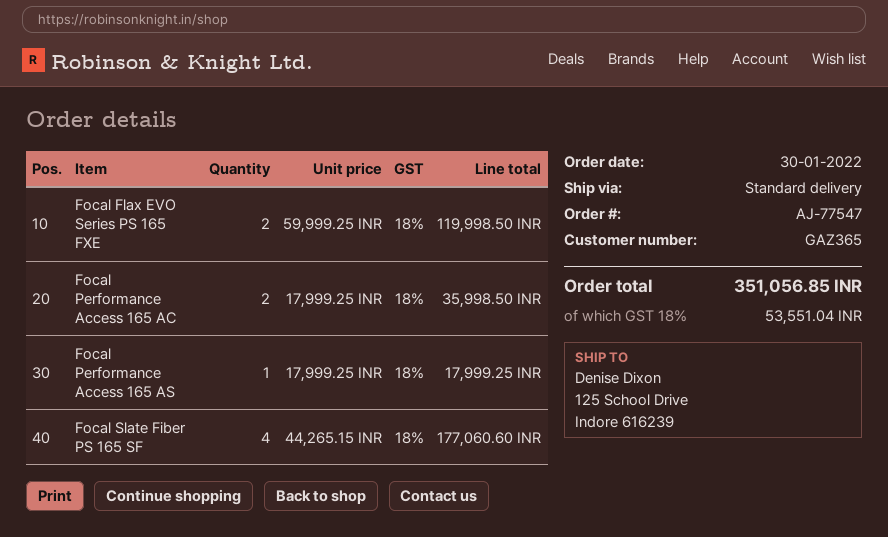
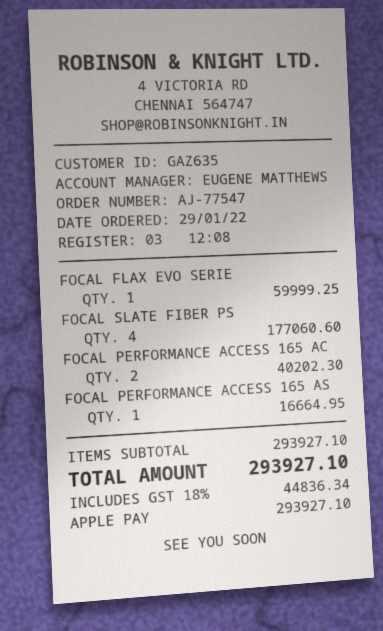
order date: 2022-01-30 -> 2022-01-29
customer number: GAZ365 -> GAZ635
Focal Flax EVO Series PS 165 FXE: 2 for 119998.50 -> 1 for 59999.25
Focal Performance Access 165 AC: 2 for 35998.50 -> 2 for 40202.30
Focal Performance Access 165 AS: 1 for 17999.25 -> 1 for 16664.95
tax: 18% = 53551.04 -> 18% = 44836.34
total: 351056.85 -> 293927.10

